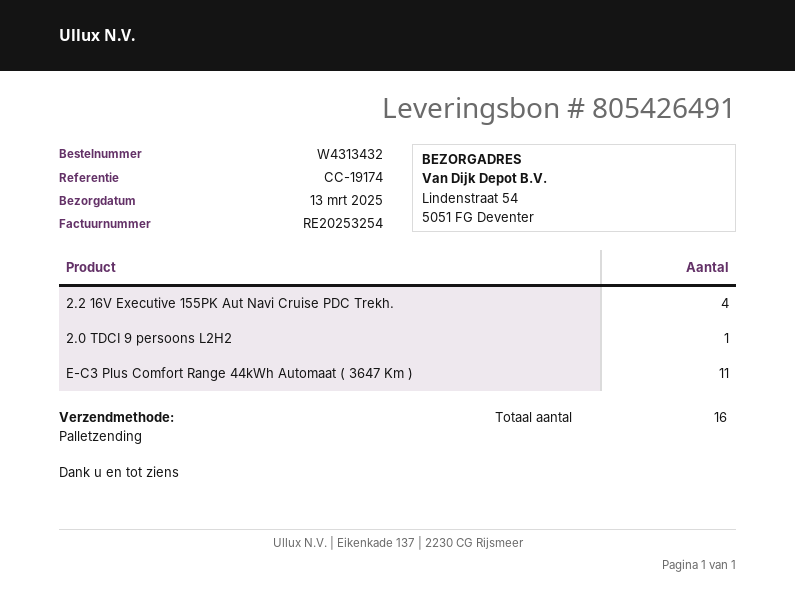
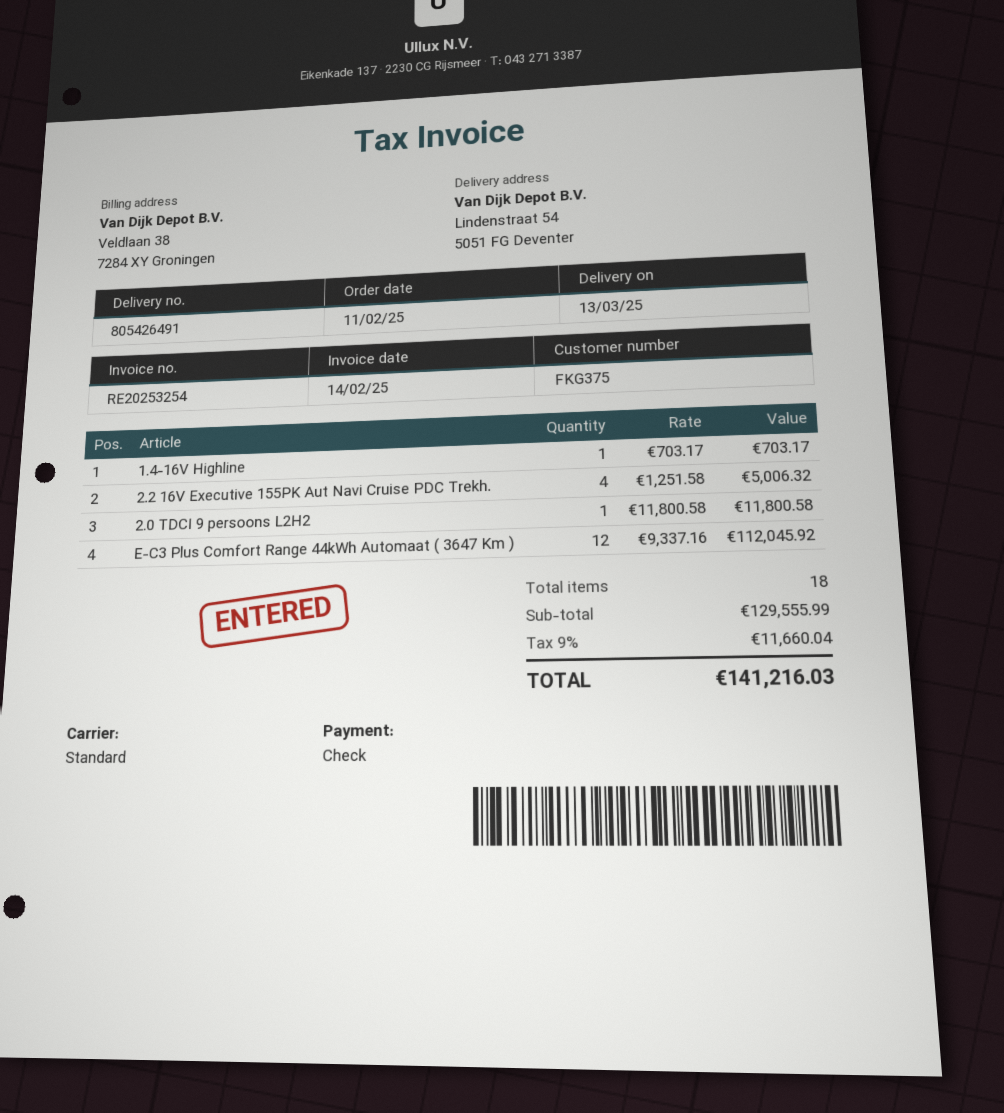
shipping method: pallet freight -> standard
E-C3 Plus Comfort Range 44kWh Automaat ( 3647 Km ): 11 -> 12
1.4-16V Highline: none -> 1
total quantity: 16 -> 18

